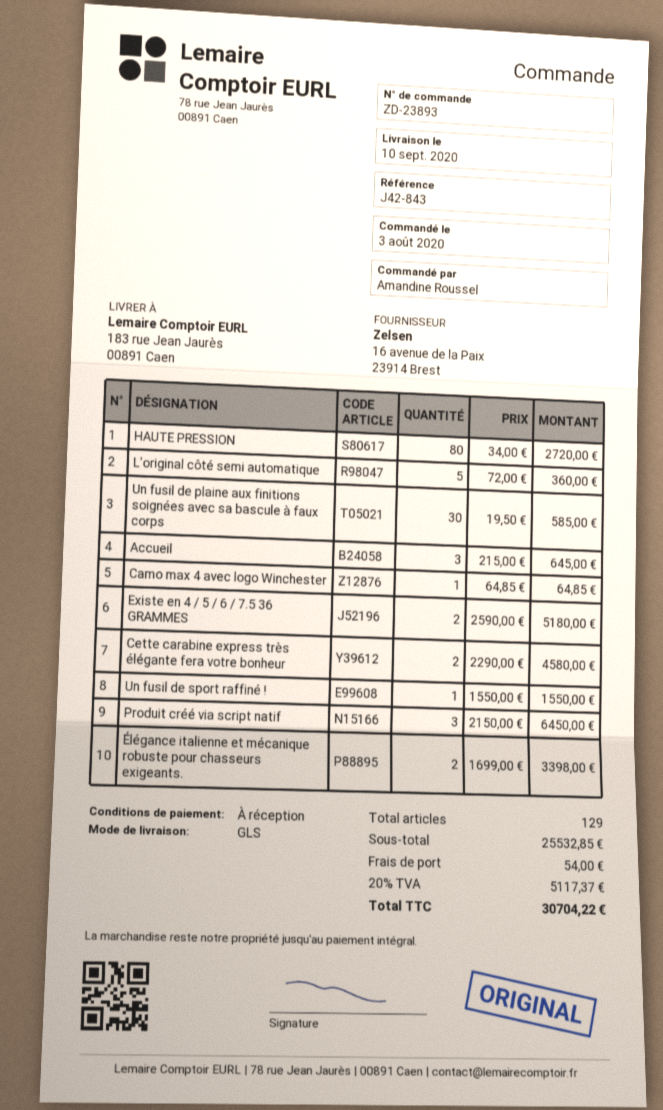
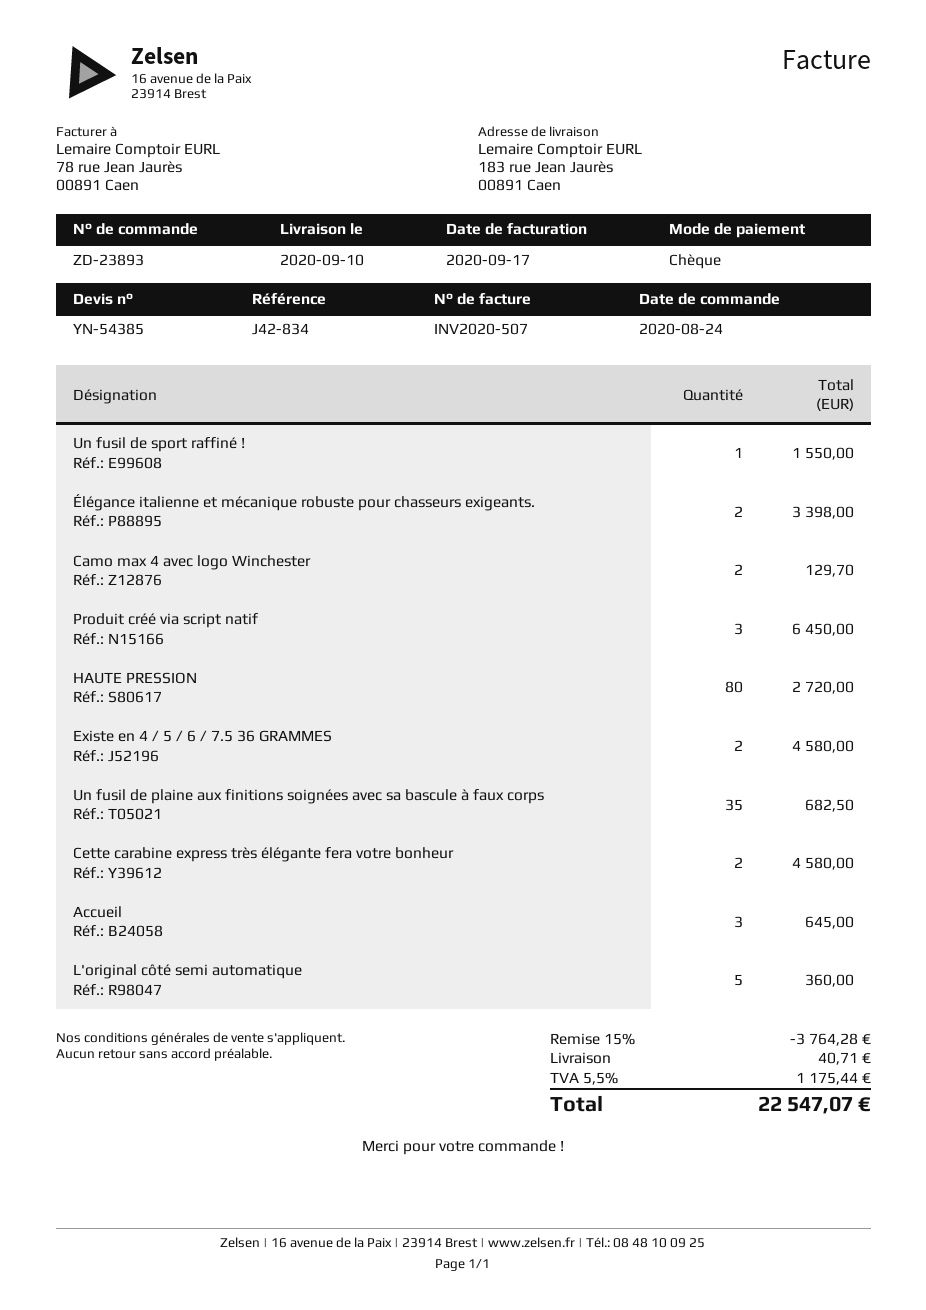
order date: 2020-08-03 -> 2020-08-24
reference: J42-843 -> J42-834
Un fusil de plaine aux finitions soignées avec sa bascule à faux corps: 30 for 585.00 -> 35 for 682.50
Camo max 4 avec logo Winchester: 1 for 64.85 -> 2 for 129.70
Existe en 4 / 5 / 6 / 7.5 36 GRAMMES: 2 for 5180.00 -> 2 for 4580.00
discount: none -> 15% = 3764.28
shipping: 54.00 -> 40.71
tax: 20% = 5117.37 -> 5.5% = 1175.44
total: 30704.22 -> 22547.07

